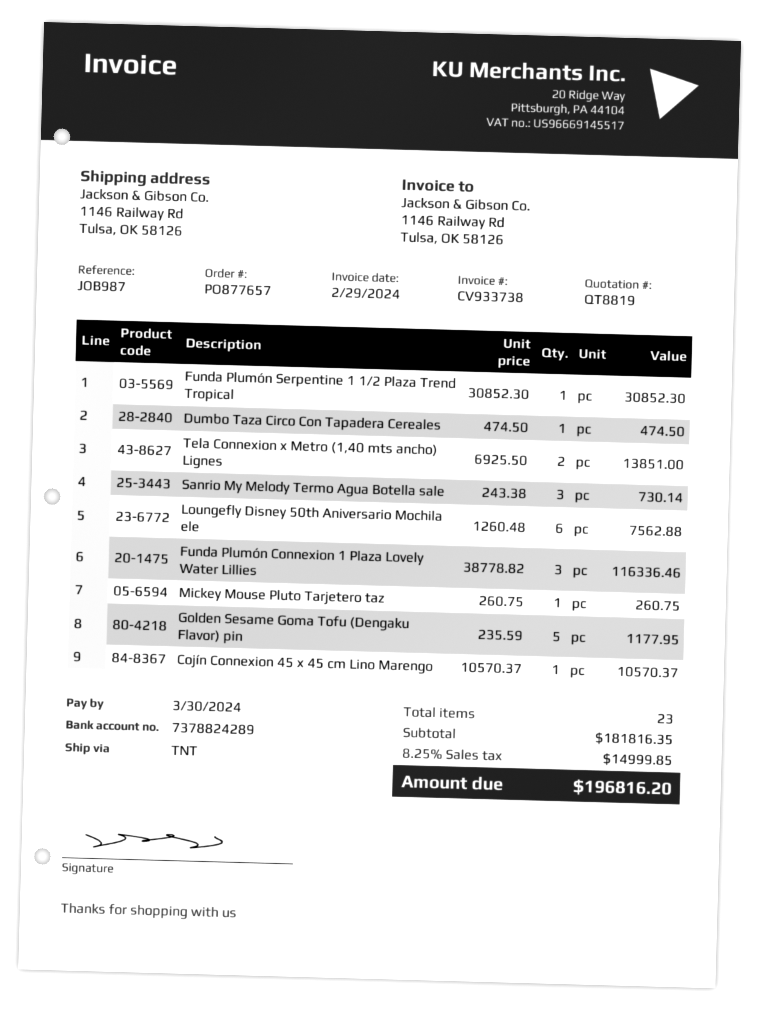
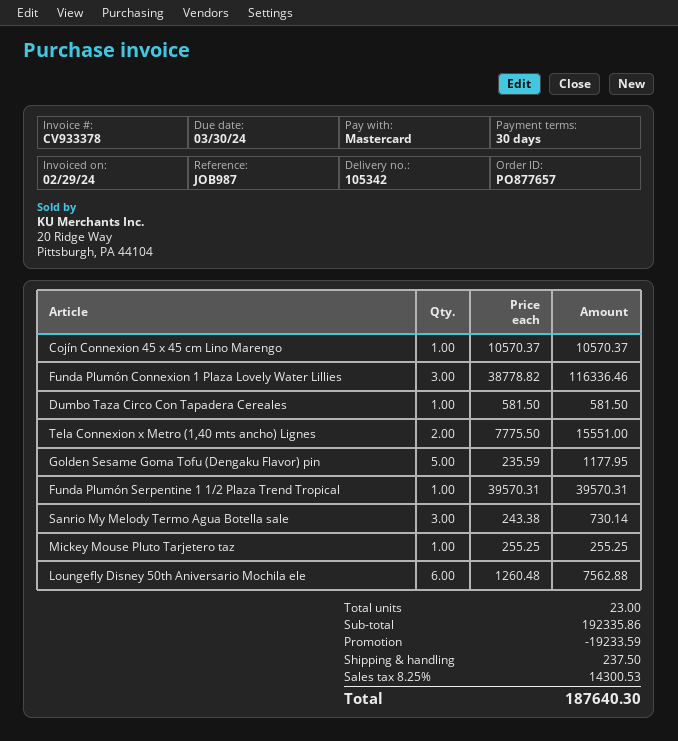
invoice number: CV933738 -> CV933378
Funda Plumón Serpentine 1 1/2 Plaza Trend Tropical: 1 x 30852.30 = 30852.30 -> 1 x 39570.31 = 39570.31
Dumbo Taza Circo Con Tapadera Cereales: 1 x 474.50 = 474.50 -> 1 x 581.50 = 581.50
Tela Connexion x Metro (1,40 mts ancho) Lignes: 2 x 6925.50 = 13851.00 -> 2 x 7775.50 = 15551.00
Mickey Mouse Pluto Tarjetero taz: 1 x 260.75 = 260.75 -> 1 x 255.25 = 255.25
subtotal: 181816.35 -> 192335.86
discount: none -> 19233.59
shipping: none -> 237.50
tax: 8.25% = 14999.85 -> 8.25% = 14300.53
total: 196816.20 -> 187640.30

